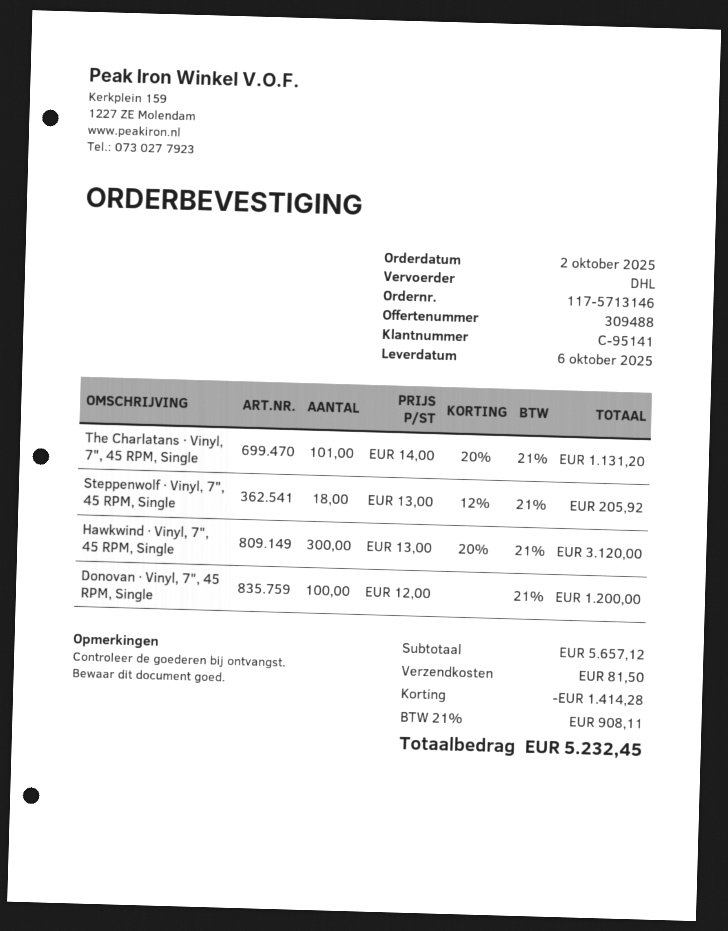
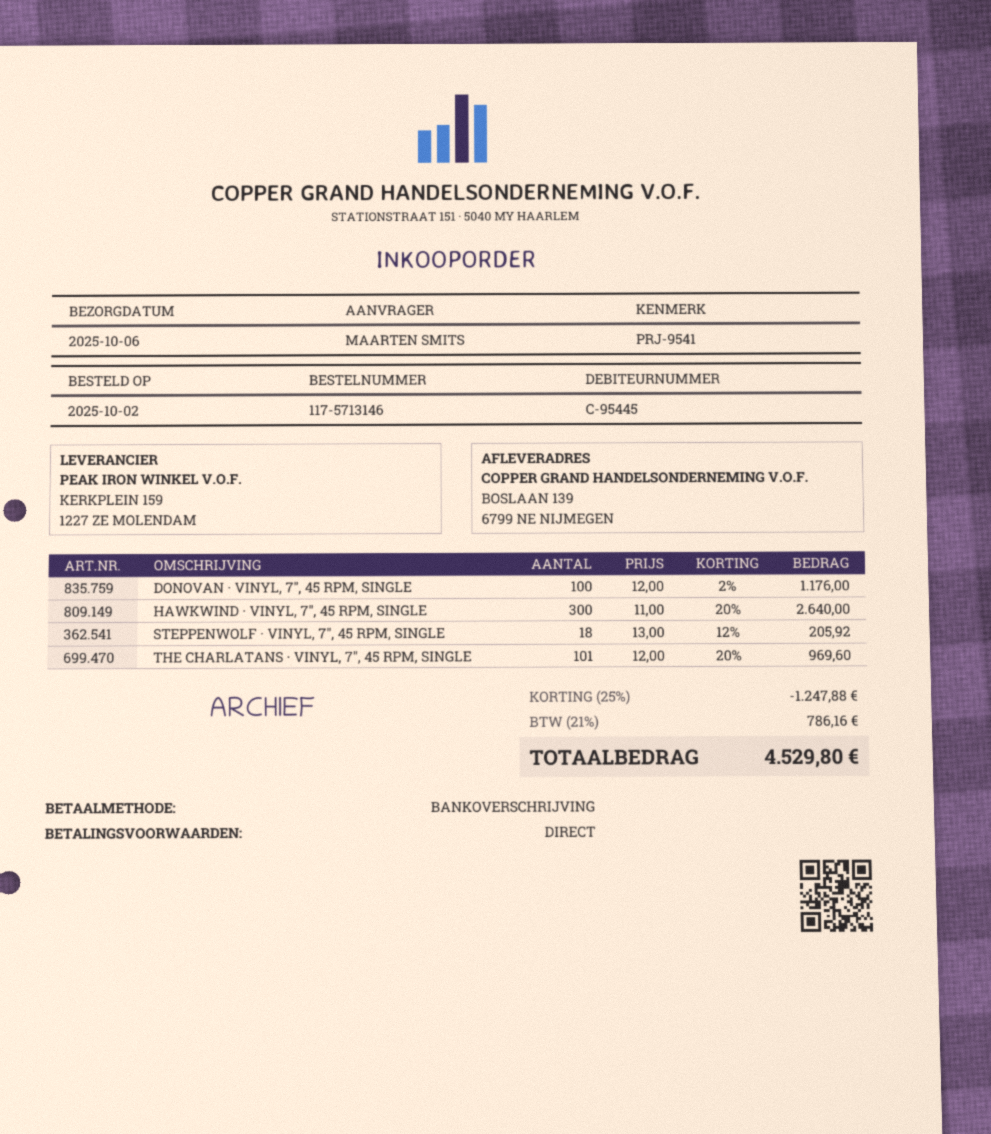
customer number: C-95141 -> C-95445
The Charlatans · Vinyl, 7", 45 RPM, Single: 101 x 14.00 - 20% = 1131.20 -> 101 x 12.00 - 20% = 969.60
Hawkwind · Vinyl, 7", 45 RPM, Single: 300 x 13.00 - 20% = 3120.00 -> 300 x 11.00 - 20% = 2640.00
Donovan · Vinyl, 7", 45 RPM, Single: 100 x 12.00 = 1200.00 -> 100 x 12.00 - 2% = 1176.00
discount: 1414.28 -> 1247.88
shipping: 81.50 -> none
tax: 21% = 908.11 -> 21% = 786.16
total: 5232.45 -> 4529.80

